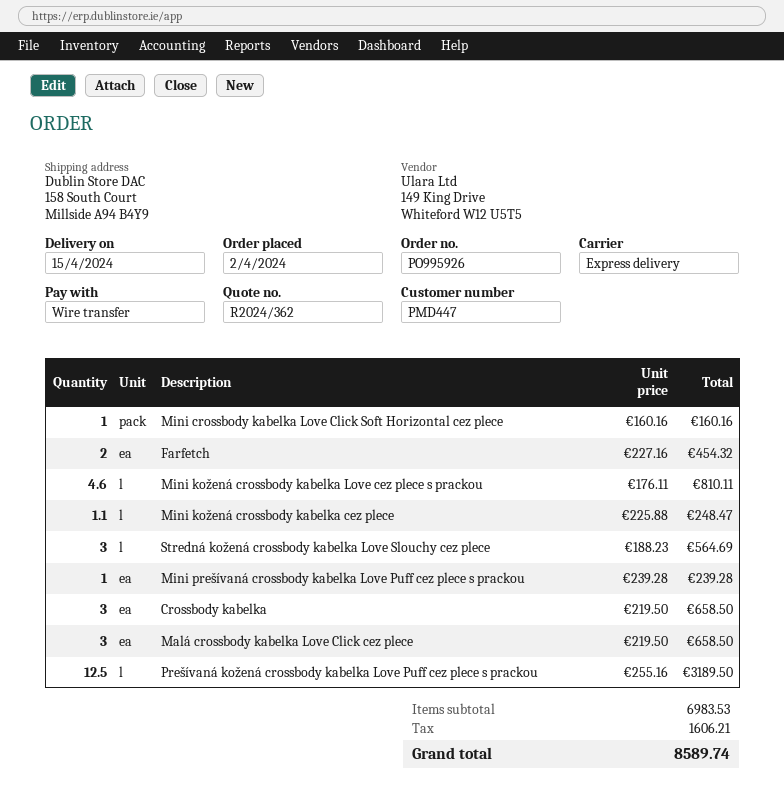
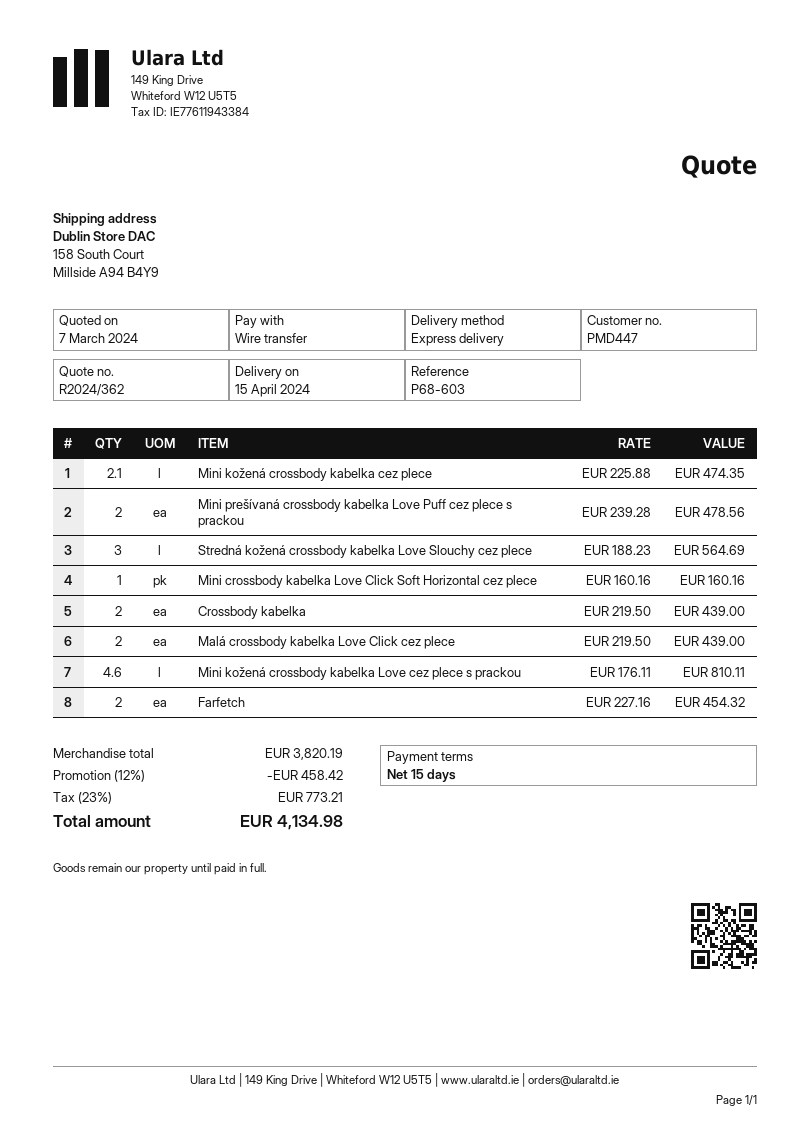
Mini kožená crossbody kabelka cez plece: 1.1 x 225.88 = 248.47 -> 2.1 x 225.88 = 474.35
Mini prešívaná crossbody kabelka Love Puff cez plece s prackou: 1 x 239.28 = 239.28 -> 2 x 239.28 = 478.56
Crossbody kabelka: 3 x 219.50 = 658.50 -> 2 x 219.50 = 439.00
Malá crossbody kabelka Love Click cez plece: 3 x 219.50 = 658.50 -> 2 x 219.50 = 439.00
Prešívaná kožená crossbody kabelka Love Puff cez plece s prackou: 12.5 x 255.16 = 3189.50 -> none
subtotal: 6983.53 -> 3820.19
discount: none -> 12% = 458.42
tax: 1606.21 -> 773.21
total: 8589.74 -> 4134.98

